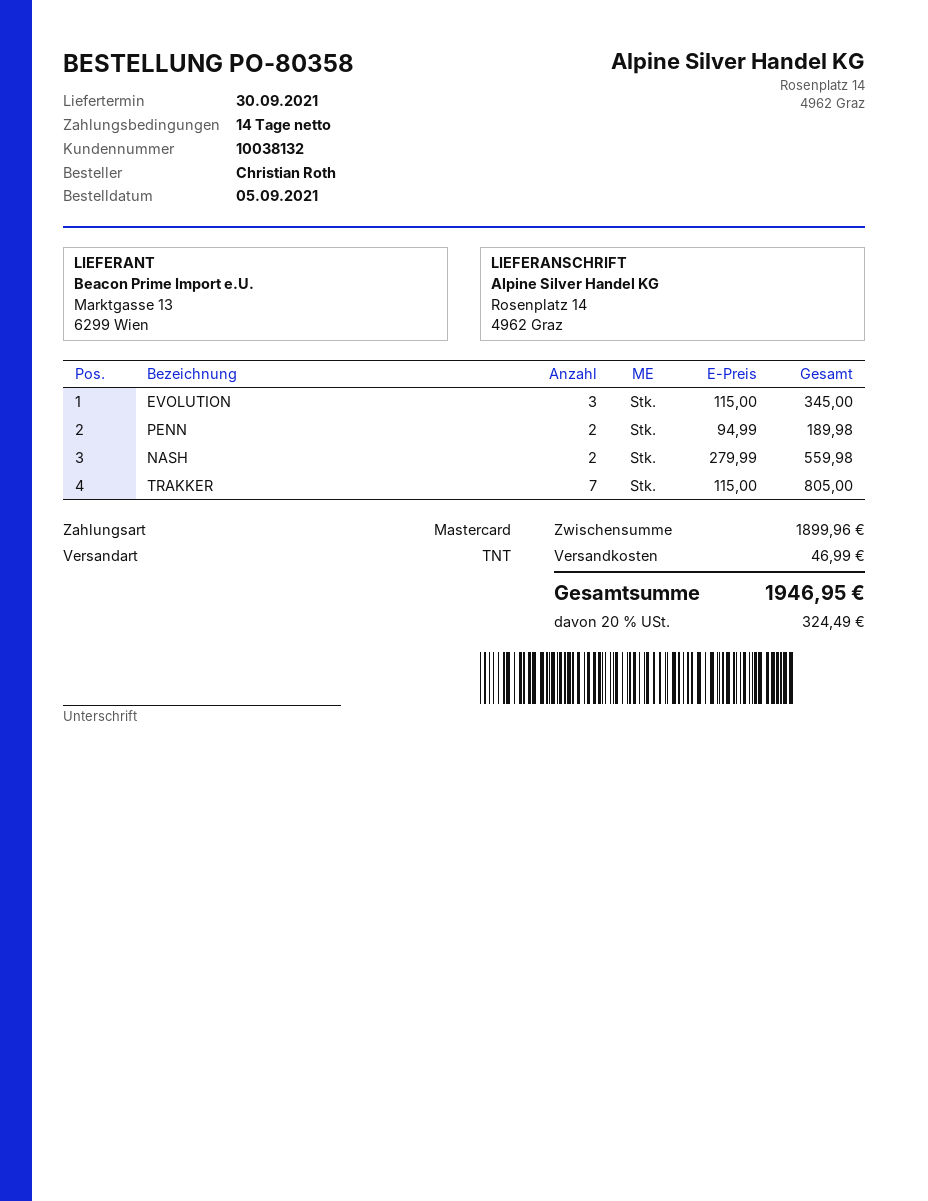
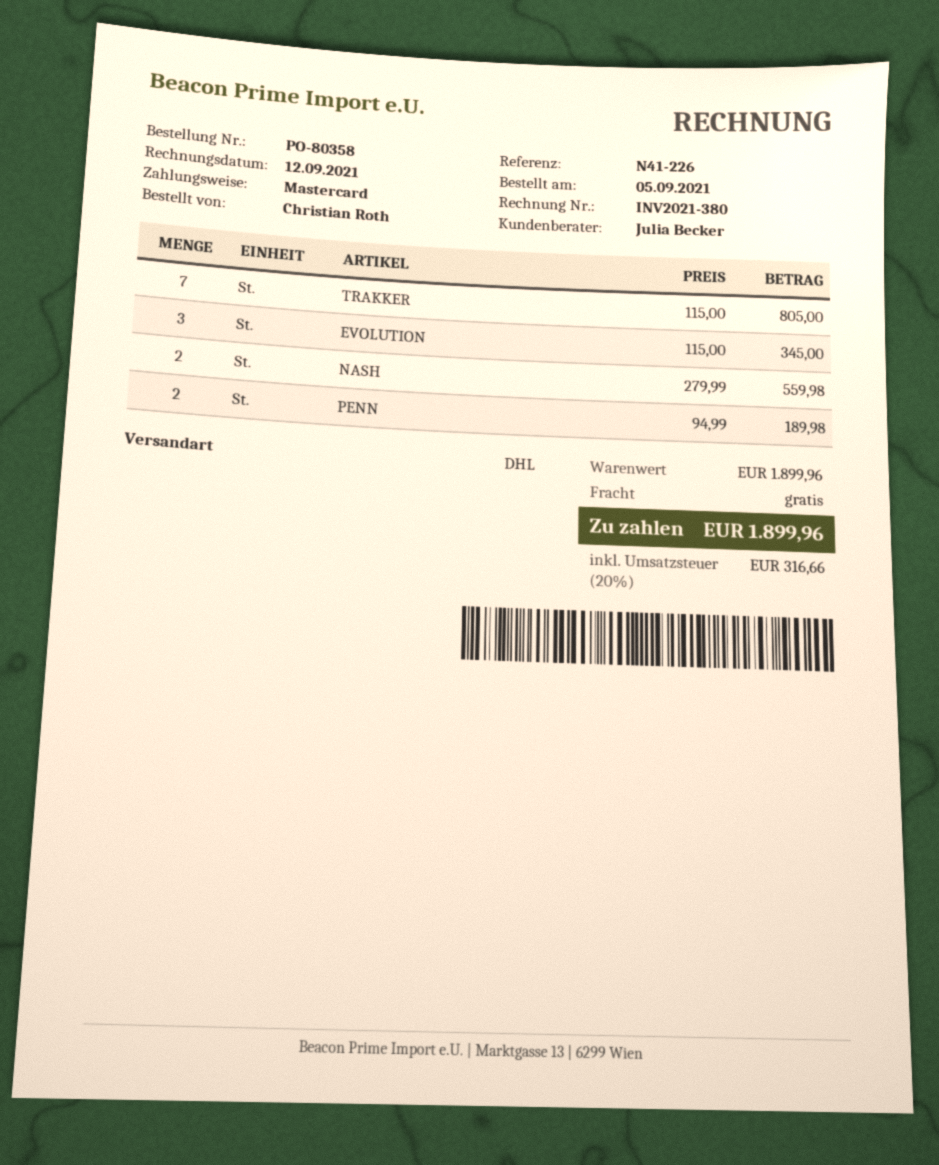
shipping method: TNT -> DHL
shipping: 46.99 -> 0.00
tax: 20% = 324.49 -> 20% = 316.66
total: 1946.95 -> 1899.96

